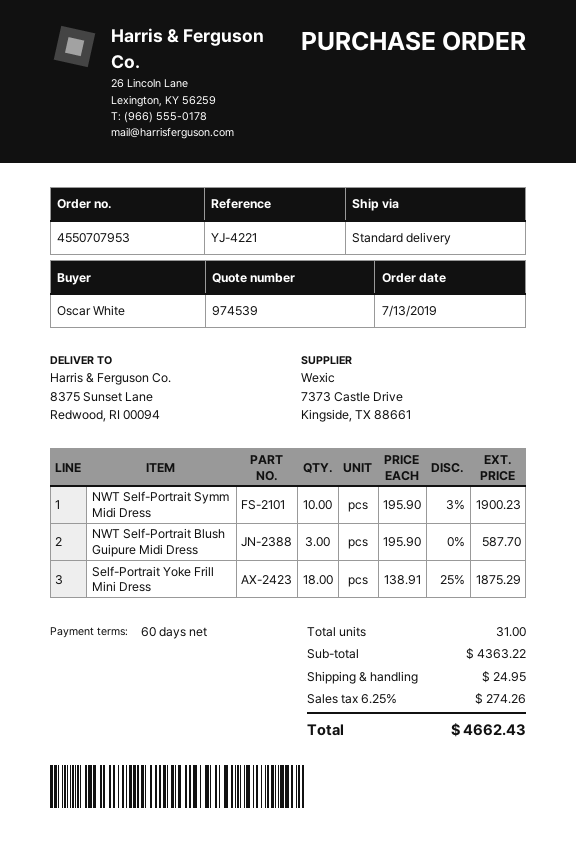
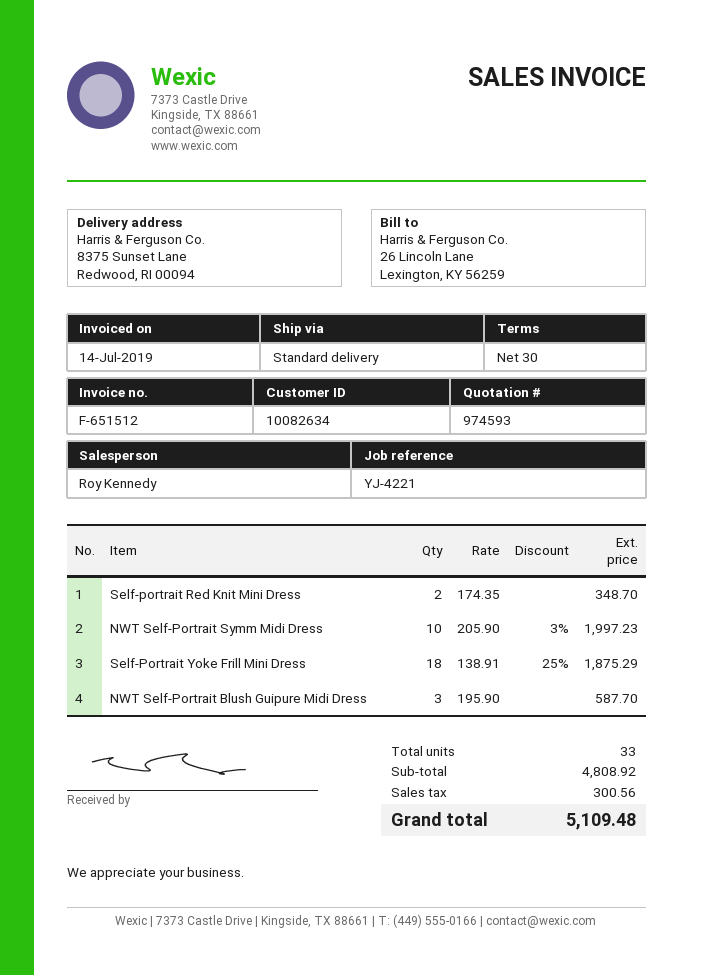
quote number: 974539 -> 974593
payment terms: 60 days -> 30 days
NWT Self-Portrait Symm Midi Dress: 10 x 195.90 - 3% = 1900.23 -> 10 x 205.90 - 3% = 1997.23
Self-portrait Red Knit Mini Dress: none -> 2 x 174.35 = 348.70
total quantity: 31 -> 33
subtotal: 4363.22 -> 4808.92
shipping: 24.95 -> none
tax: 274.26 -> 300.56
total: 4662.43 -> 5109.48

